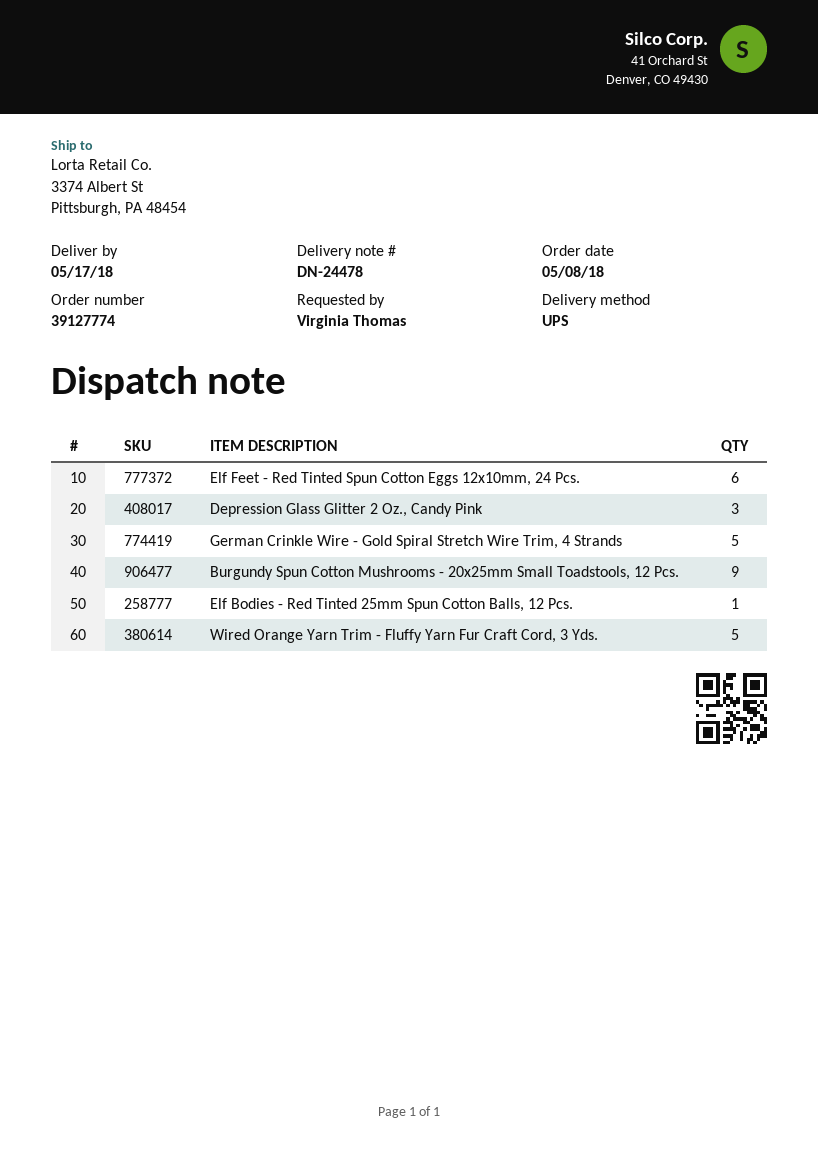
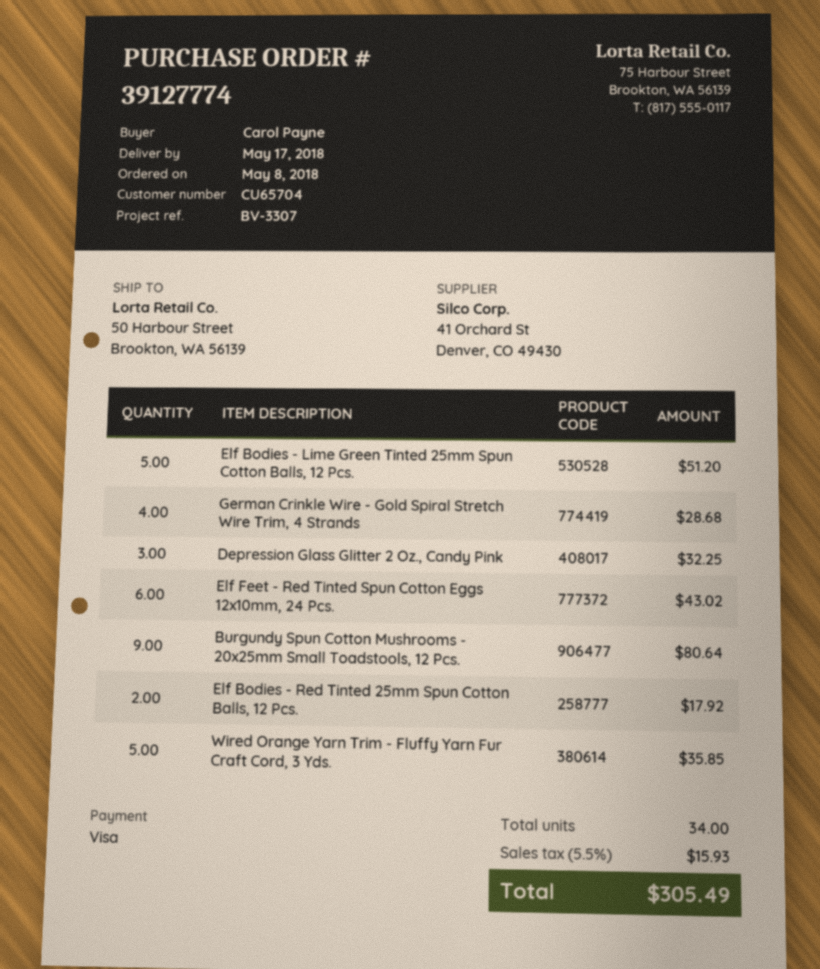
ordered by: Virginia Thomas -> Carol Payne
ship to: 3374 Albert St, Pittsburgh, PA 48454 -> 50 Harbour Street, Brookton, WA 56139
German Crinkle Wire - Gold Spiral Stretch Wire Trim, 4 Strands: 5 -> 4
Elf Bodies - Red Tinted 25mm Spun Cotton Balls, 12 Pcs.: 1 -> 2
Elf Bodies - Lime Green Tinted 25mm Spun Cotton Balls, 12 Pcs.: none -> 5

